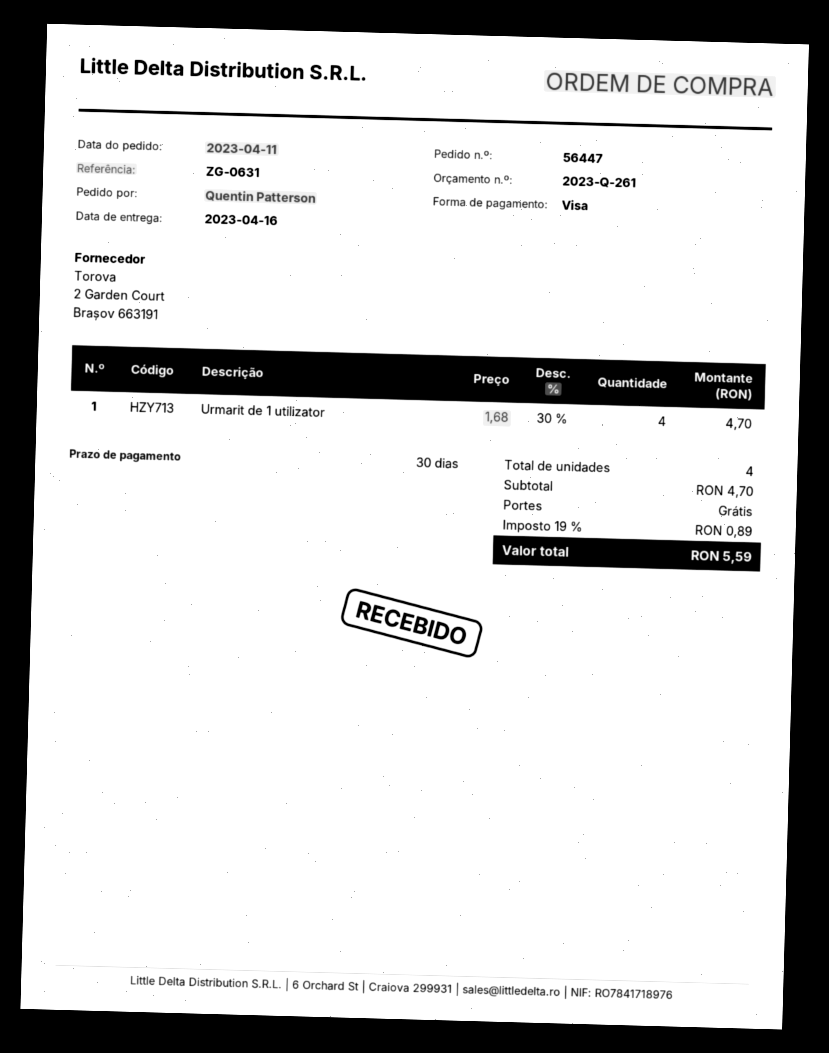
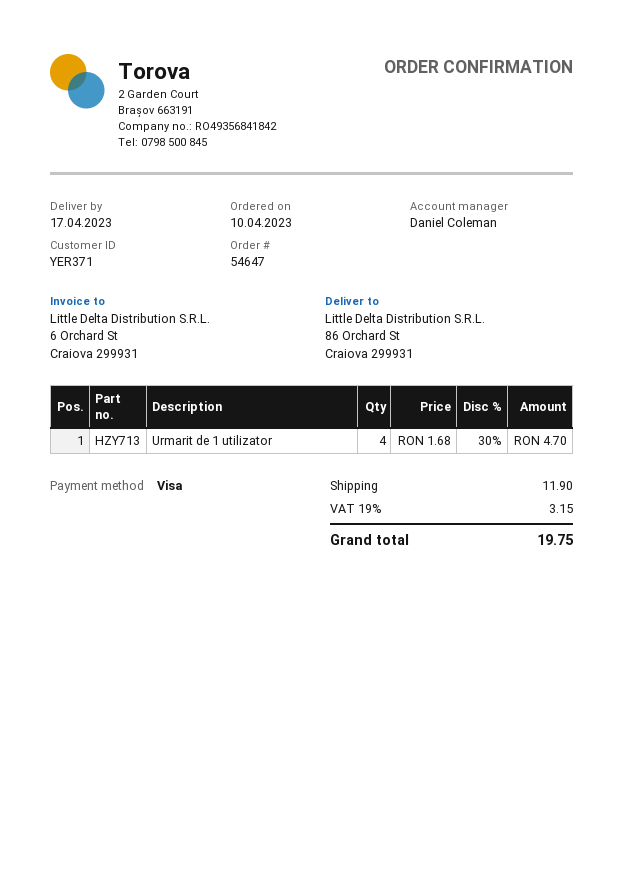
order number: 56447 -> 54647
order date: 2023-04-11 -> 2023-04-10
delivery date: 2023-04-16 -> 2023-04-17
shipping: 0.00 -> 11.90
tax: 19% = 0.89 -> 19% = 3.15
total: 5.59 -> 19.75

